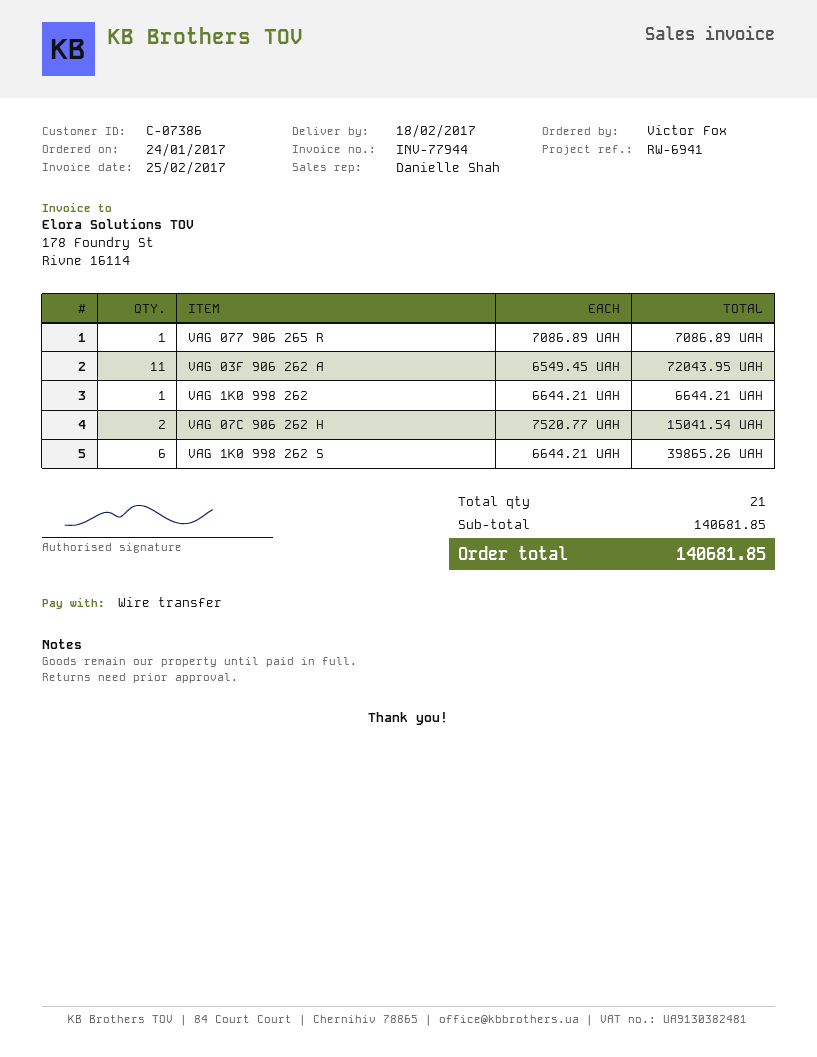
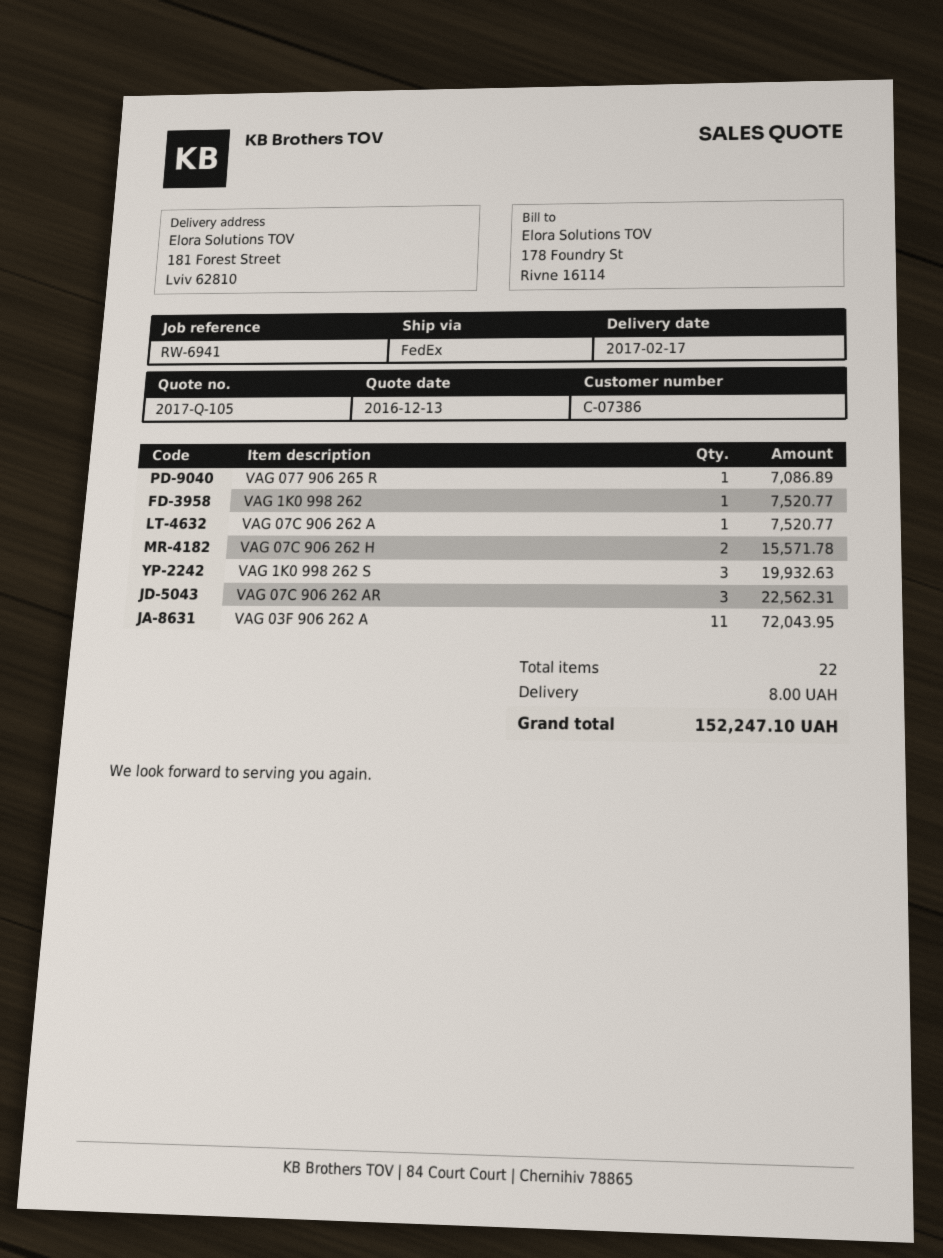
delivery date: 2017-02-18 -> 2017-02-17
VAG 1K0 998 262: 1 for 6644.21 -> 1 for 7520.77
VAG 07C 906 262 H: 2 for 15041.54 -> 2 for 15571.78
VAG 1K0 998 262 S: 6 for 39865.26 -> 3 for 19932.63
VAG 07C 906 262 A: none -> 1 for 7520.77
VAG 07C 906 262 AR: none -> 3 for 22562.31
total quantity: 21 -> 22
shipping: none -> 8.00
total: 140681.85 -> 152247.10

